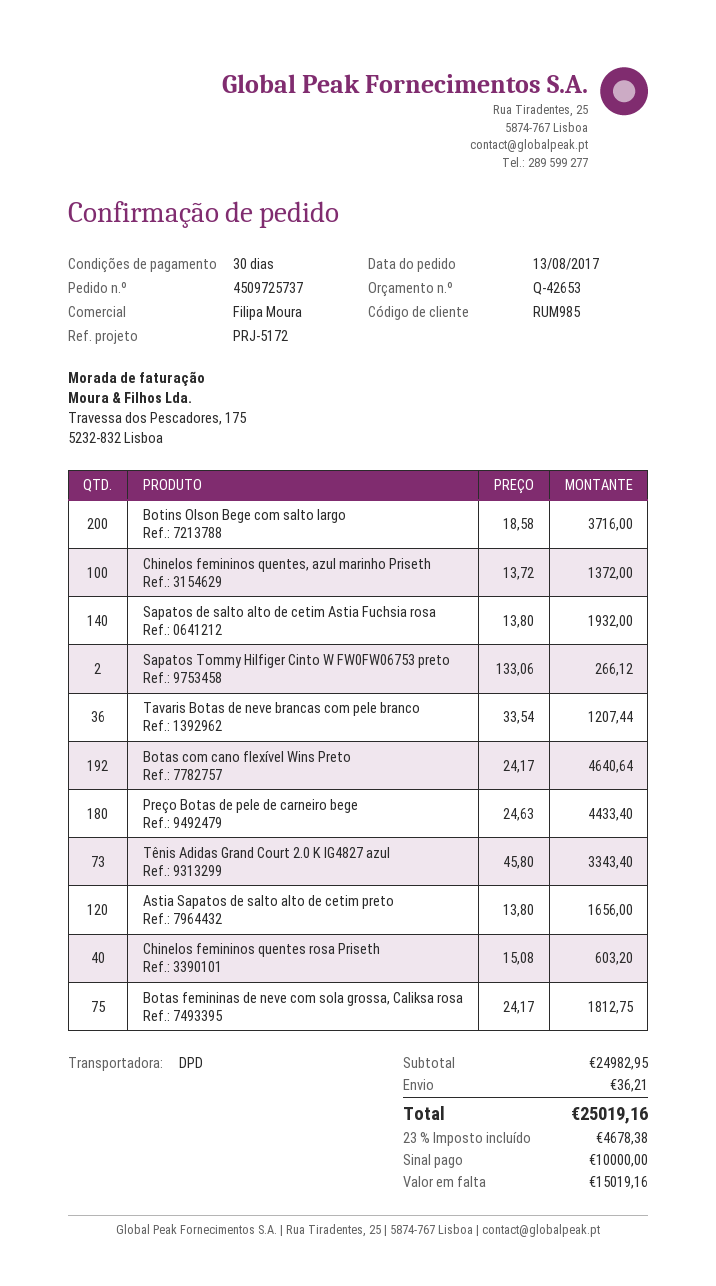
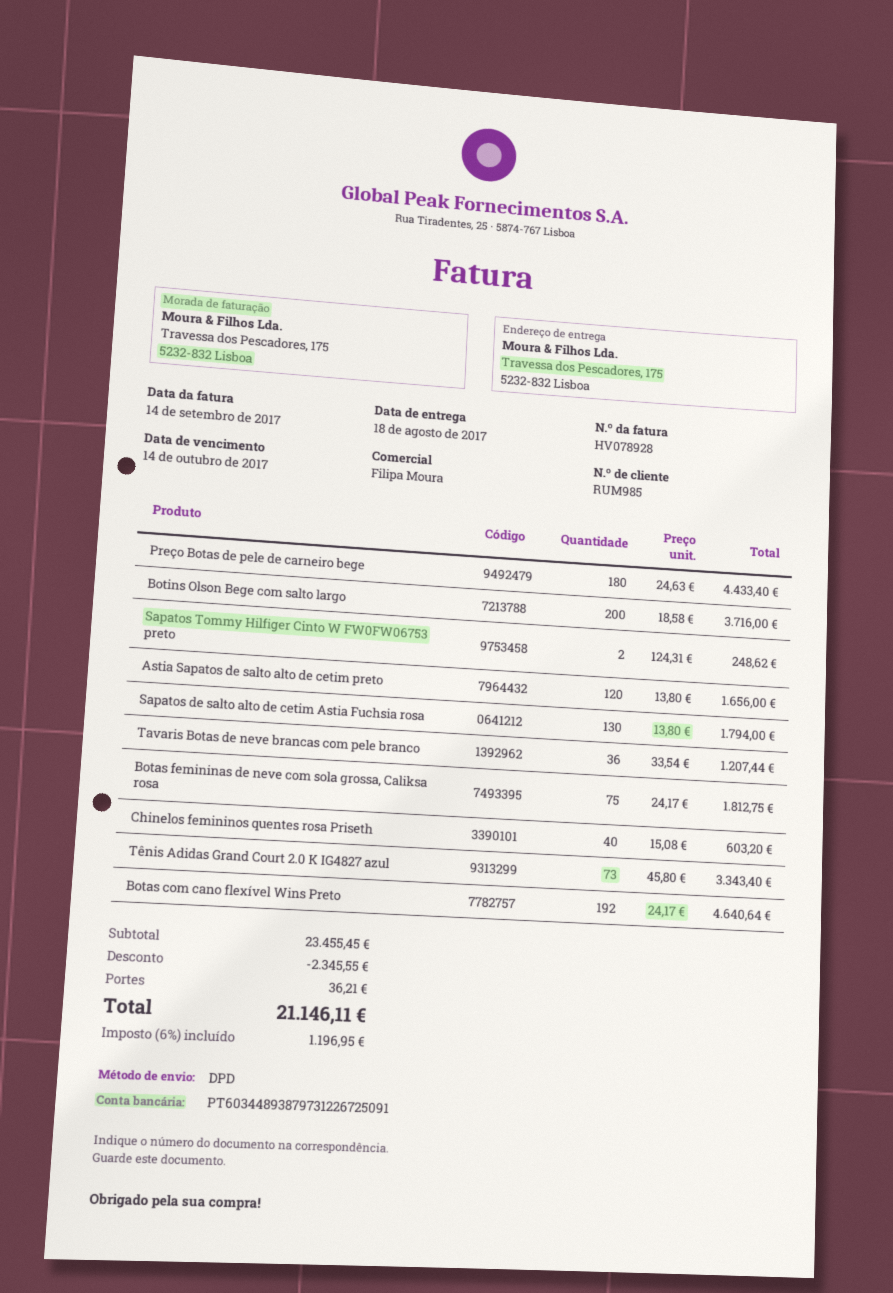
Chinelos femininos quentes, azul marinho Priseth: 100 x 13.72 = 1372.00 -> none
Sapatos de salto alto de cetim Astia Fuchsia rosa: 140 x 13.80 = 1932.00 -> 130 x 13.80 = 1794.00
Sapatos Tommy Hilfiger Cinto W FW0FW06753 preto: 2 x 133.06 = 266.12 -> 2 x 124.31 = 248.62
subtotal: 24982.95 -> 23455.45
discount: none -> 2345.55
tax: 23% = 4678.38 -> 6% = 1196.95
total: 25019.16 -> 21146.11

